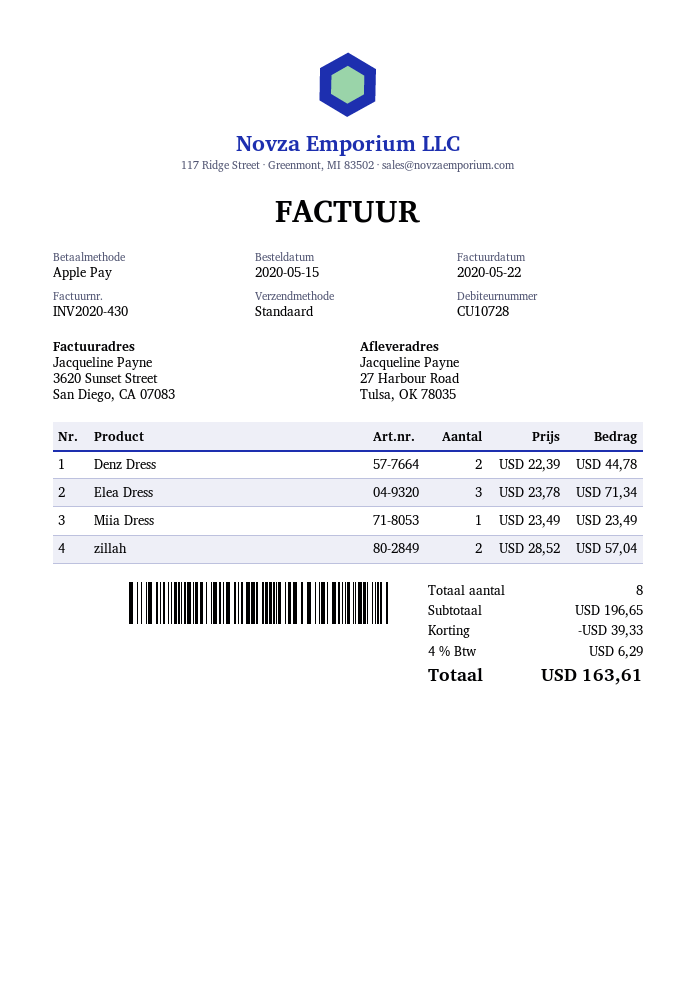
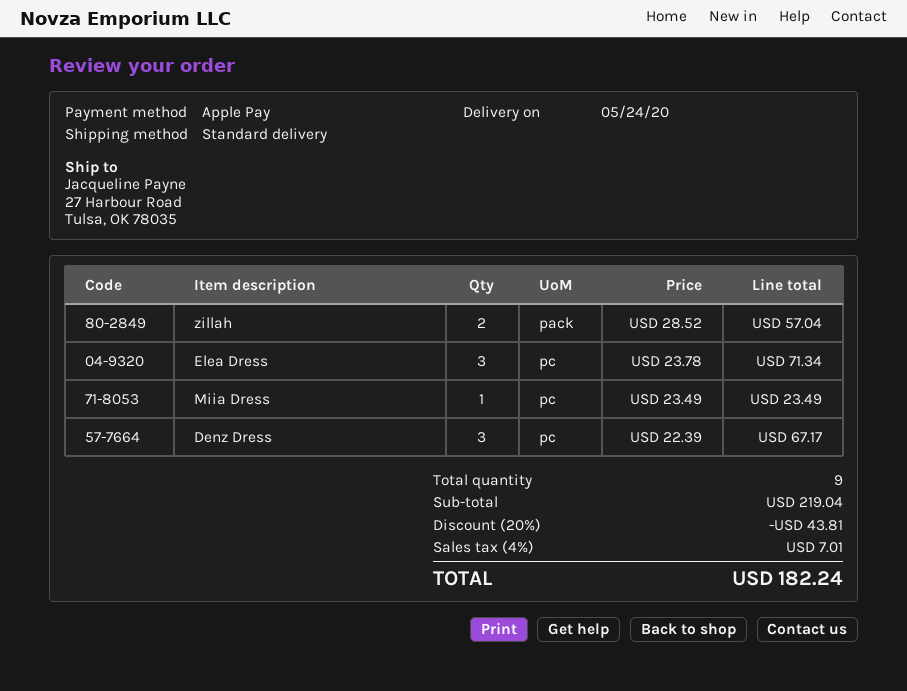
Denz Dress: 2 x 22.39 = 44.78 -> 3 x 22.39 = 67.17
total quantity: 8 -> 9
subtotal: 196.65 -> 219.04
discount: 39.33 -> 43.81
tax: 4% = 6.29 -> 4% = 7.01
total: 163.61 -> 182.24

